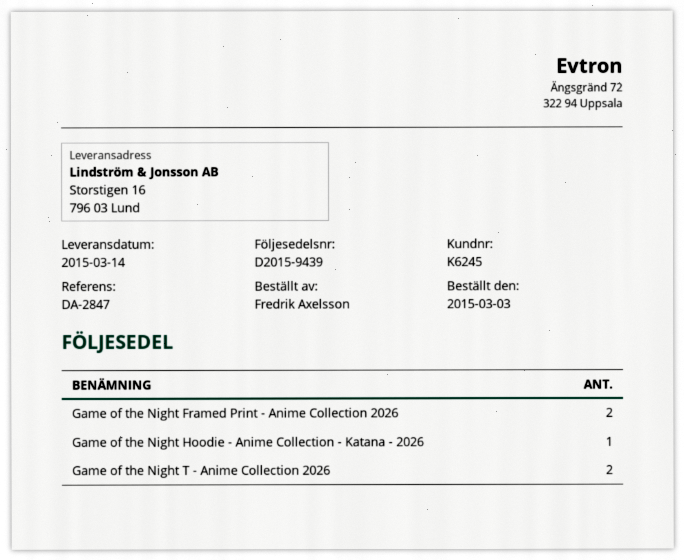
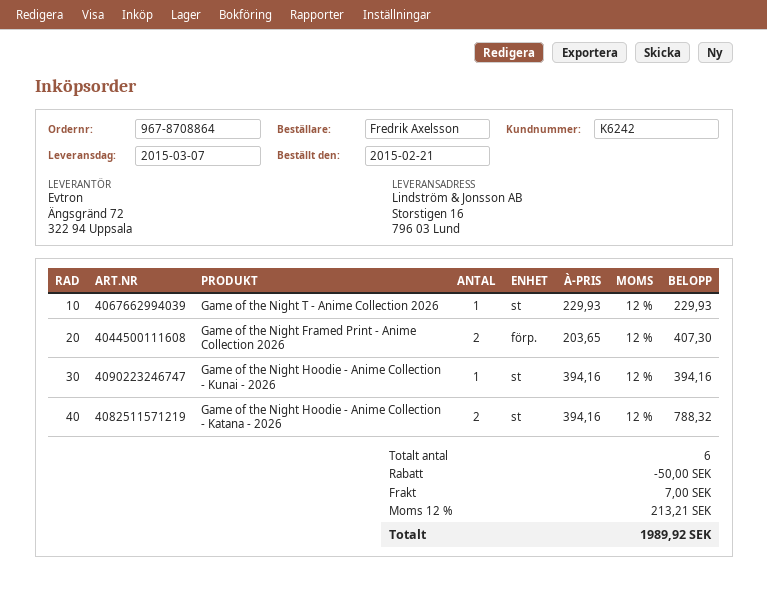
order date: 2015-03-03 -> 2015-02-21
delivery date: 2015-03-14 -> 2015-03-07
customer number: K6245 -> K6242
Game of the Night Hoodie - Anime Collection - Katana - 2026: 1 -> 2
Game of the Night T - Anime Collection 2026: 2 -> 1
Game of the Night Hoodie - Anime Collection - Kunai - 2026: none -> 1

